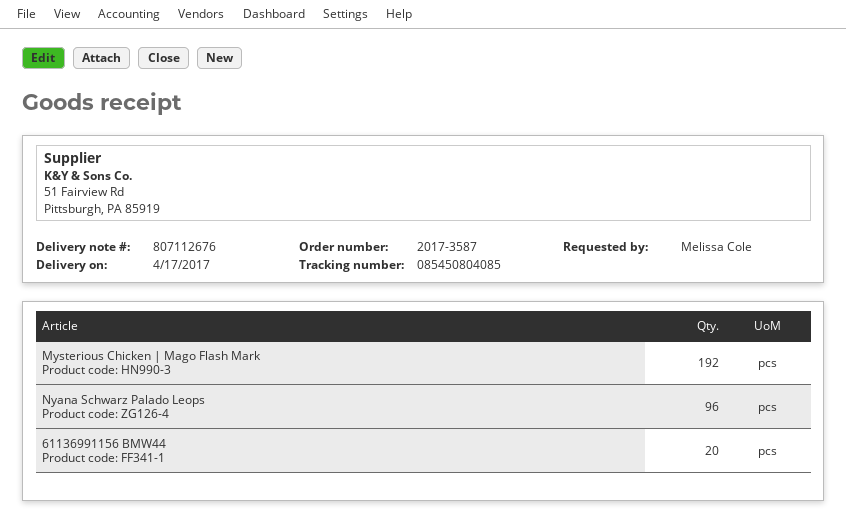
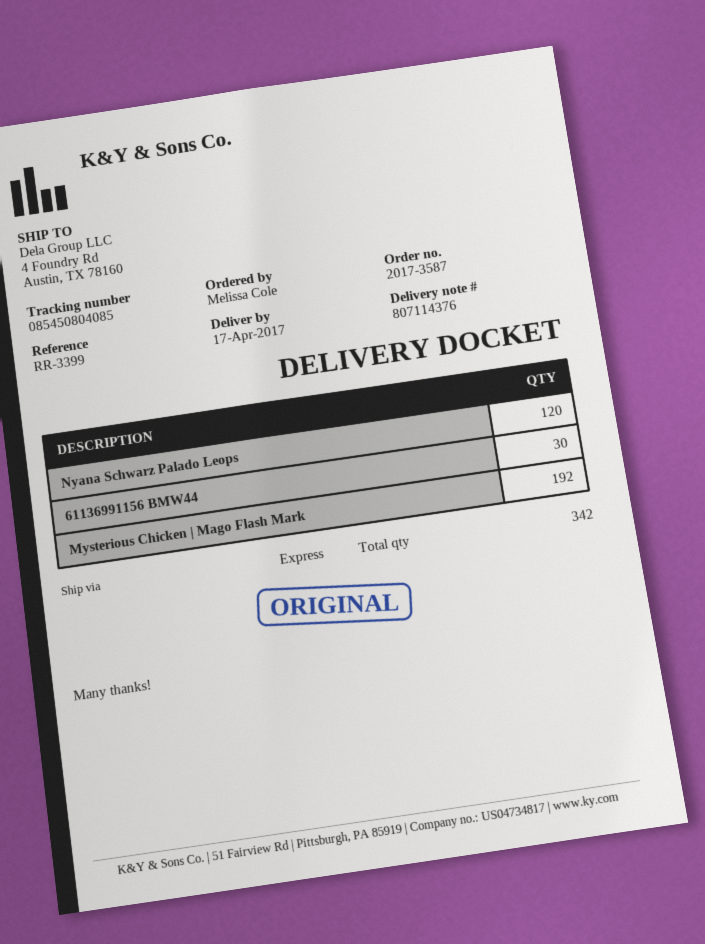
delivery note number: 807112676 -> 807114376
Nyana Schwarz Palado Leops: 96 -> 120
61136991156 BMW44: 20 -> 30

